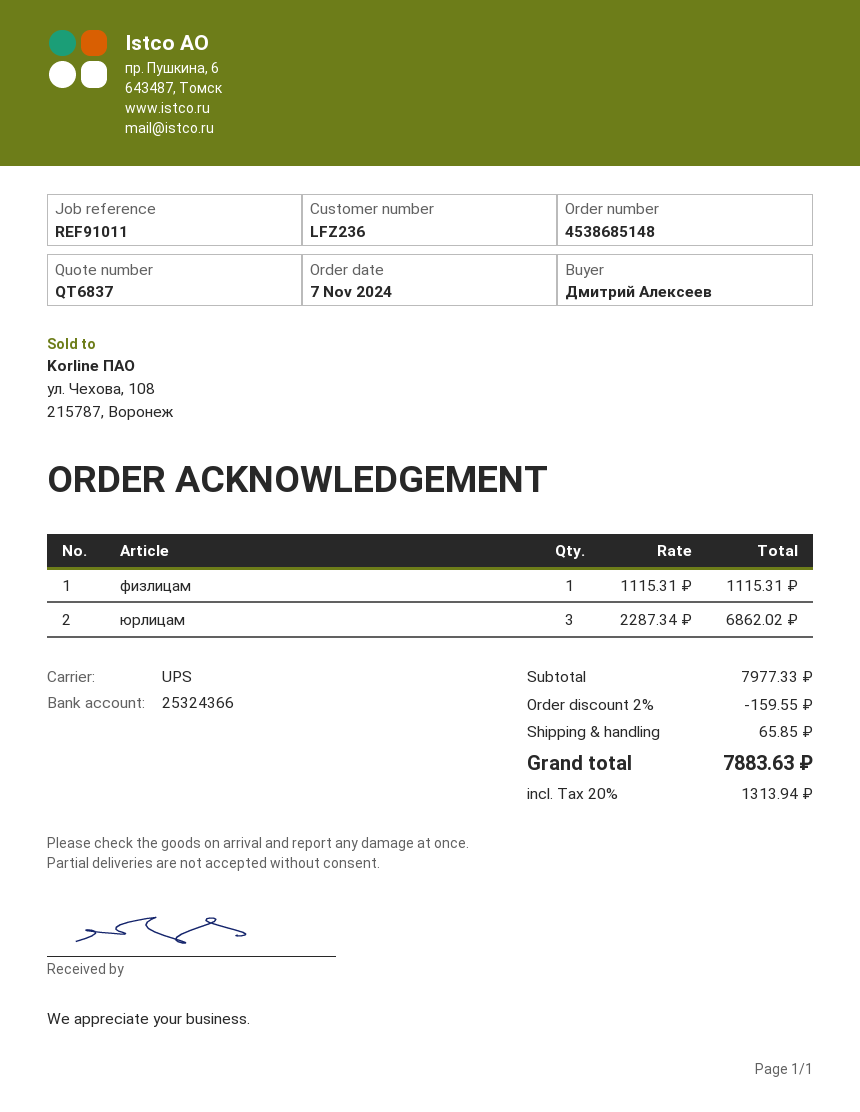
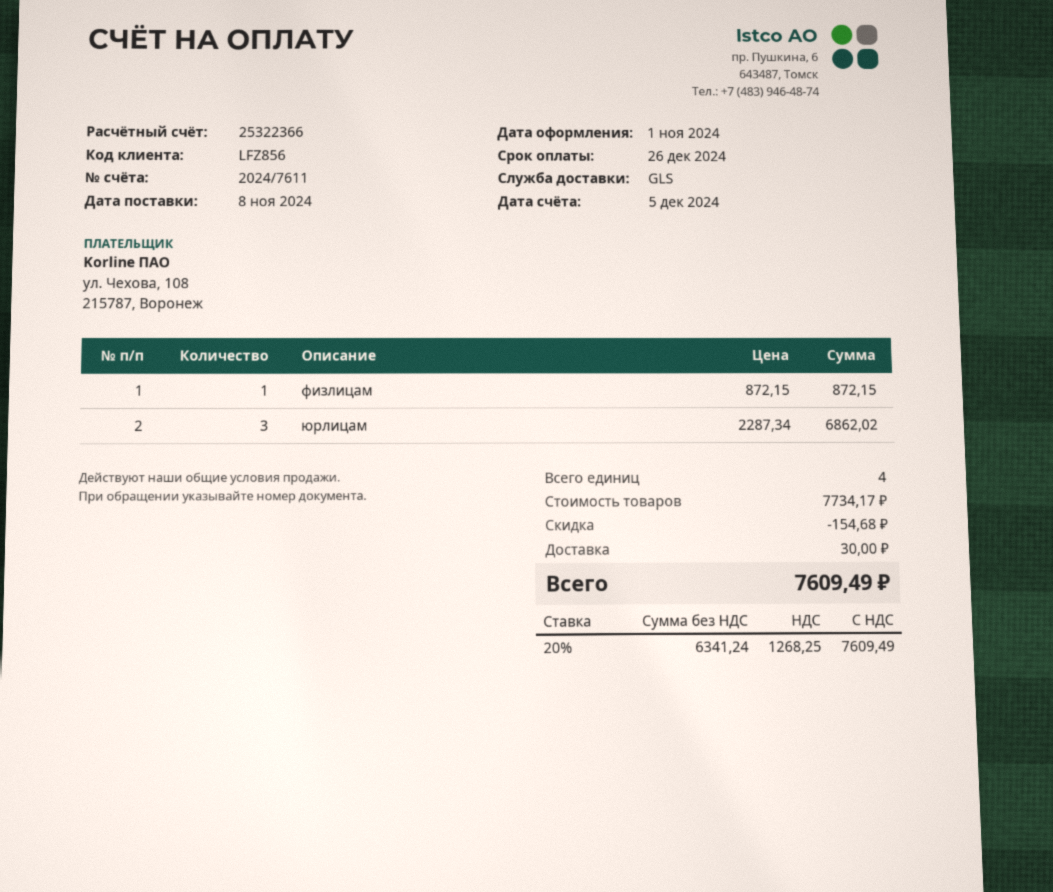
order date: 2024-11-07 -> 2024-11-01
customer number: LFZ236 -> LFZ856
bank account: 25324366 -> 25322366
shipping method: UPS -> GLS
физлицам: 1 x 1115.31 = 1115.31 -> 1 x 872.15 = 872.15
subtotal: 7977.33 -> 7734.17
discount: 159.55 -> 154.68
shipping: 65.85 -> 30.00
tax: 20% = 1313.94 -> 20% = 1268.25
total: 7883.63 -> 7609.49

